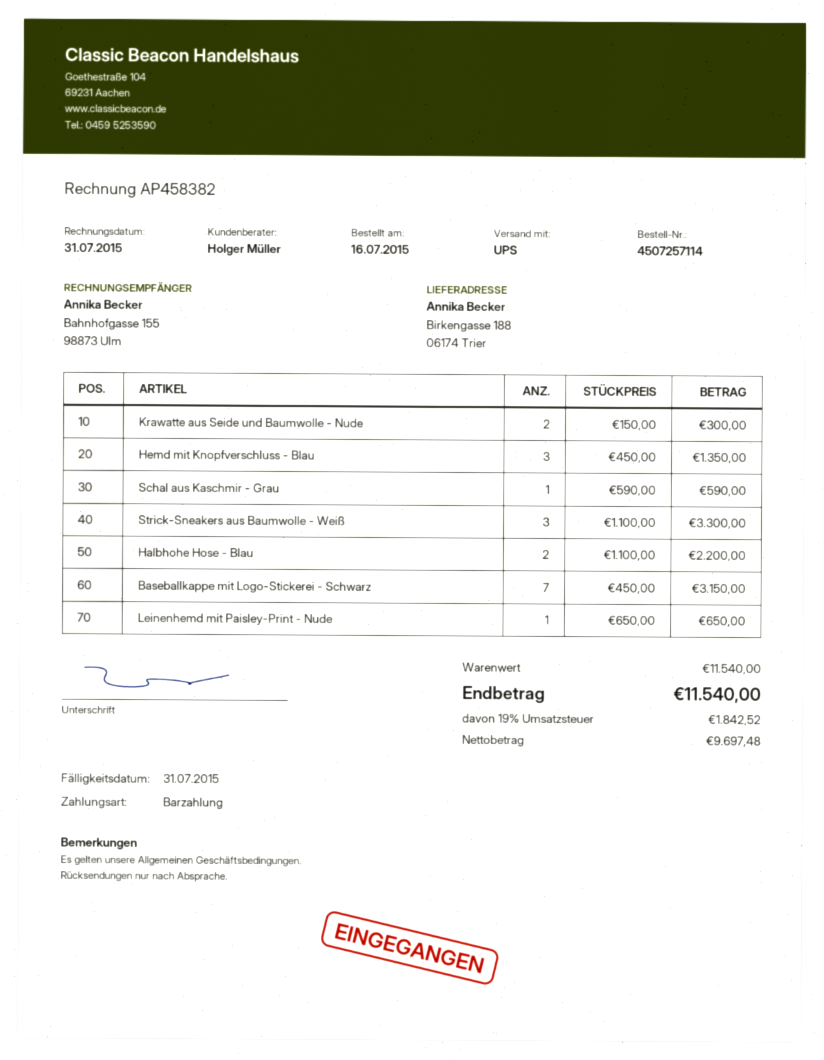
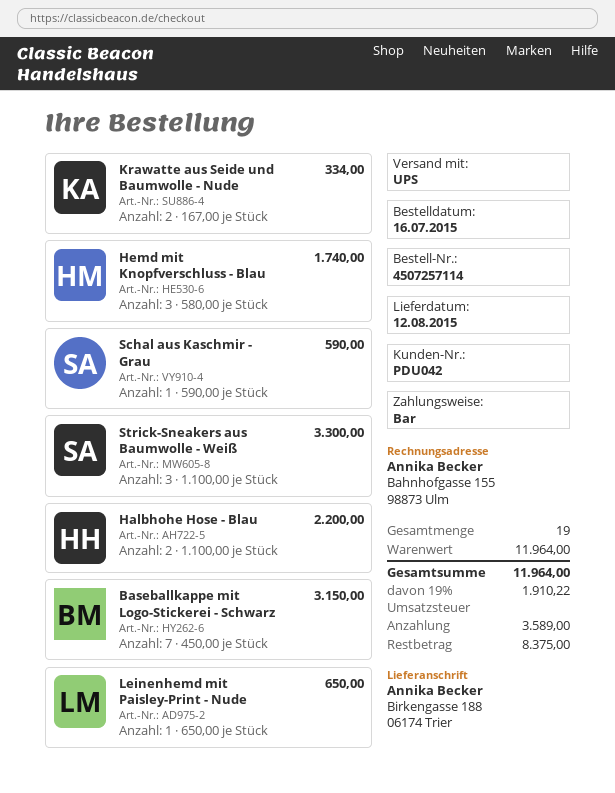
Krawatte aus Seide und Baumwolle - Nude: 2 x 150.00 = 300.00 -> 2 x 167.00 = 334.00
Hemd mit Knopfverschluss - Blau: 3 x 450.00 = 1350.00 -> 3 x 580.00 = 1740.00
subtotal: 11540.00 -> 11964.00
tax: 19% = 1842.52 -> 19% = 1910.22
total: 11540.00 -> 11964.00

